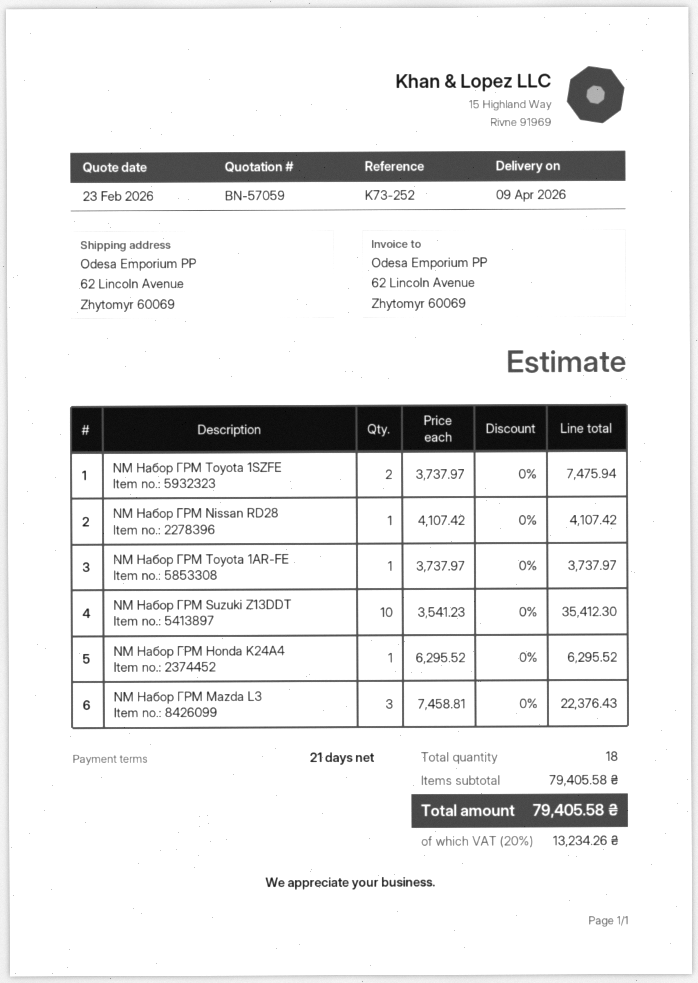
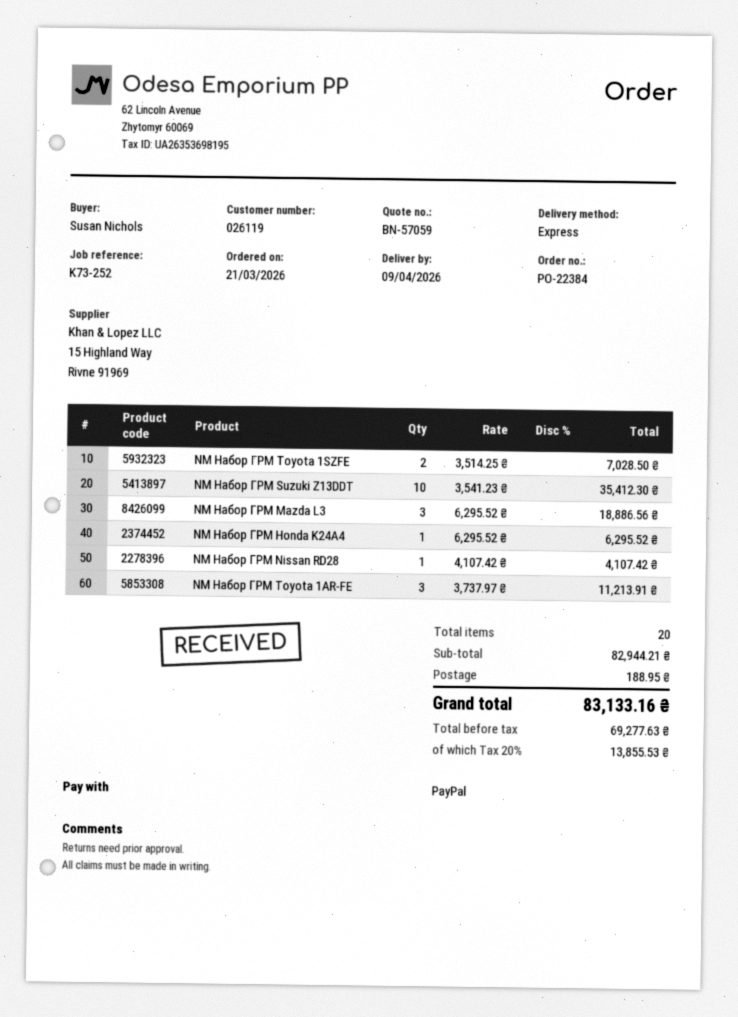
NM Набор ГРМ Toyota 1SZFE: 2 x 3737.97 = 7475.94 -> 2 x 3514.25 = 7028.50
NM Набор ГРМ Toyota 1AR-FE: 1 x 3737.97 = 3737.97 -> 3 x 3737.97 = 11213.91
NM Набор ГРМ Mazda L3: 3 x 7458.81 = 22376.43 -> 3 x 6295.52 = 18886.56
total quantity: 18 -> 20
subtotal: 79405.58 -> 82944.21
shipping: none -> 188.95
tax: 20% = 13234.26 -> 20% = 13855.53
total: 79405.58 -> 83133.16

